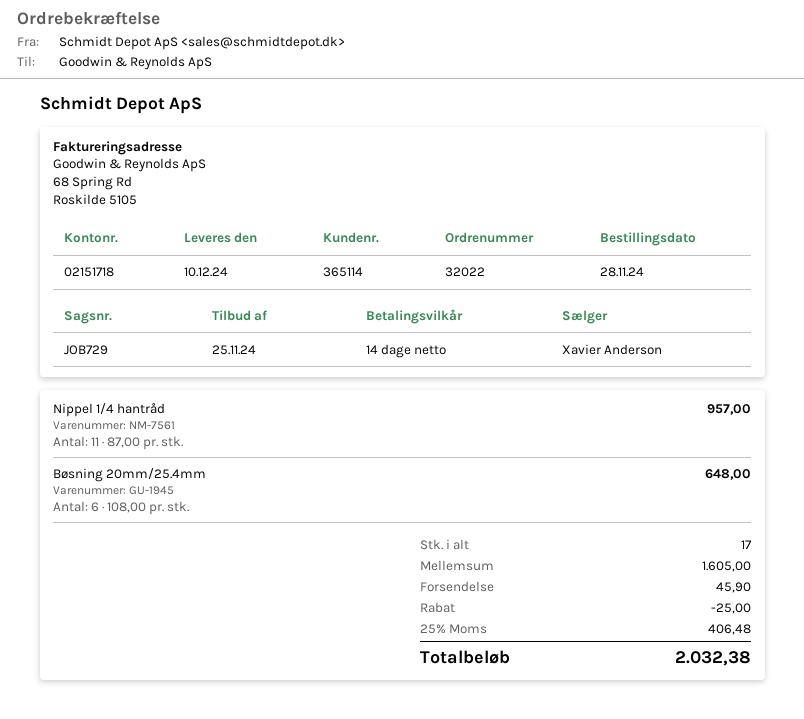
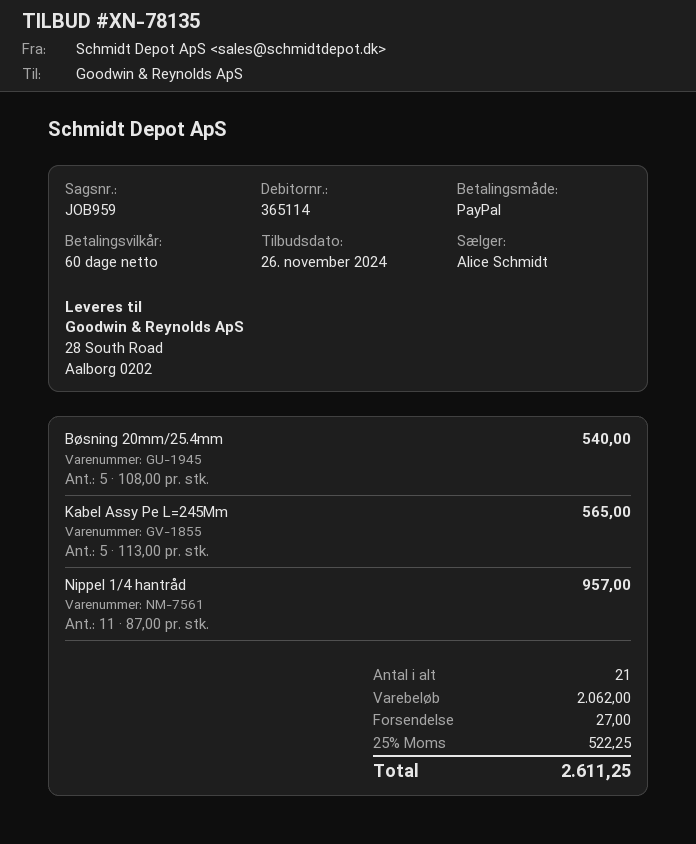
quote date: 2024-11-25 -> 2024-11-26
payment terms: 14 days -> 60 days
reference: JOB729 -> JOB959
sales rep: Xavier Anderson -> Alice Schmidt
Bøsning 20mm/25.4mm: 6 x 108.00 = 648.00 -> 5 x 108.00 = 540.00
Kabel Assy Pe L=245Mm: none -> 5 x 113.00 = 565.00
total quantity: 17 -> 21
subtotal: 1605.00 -> 2062.00
discount: 25.00 -> none
shipping: 45.90 -> 27.00
tax: 25% = 406.48 -> 25% = 522.25
total: 2032.38 -> 2611.25

